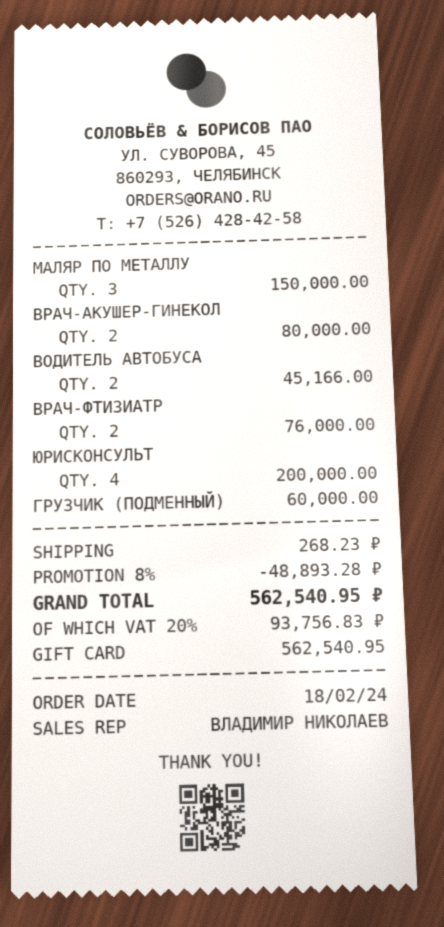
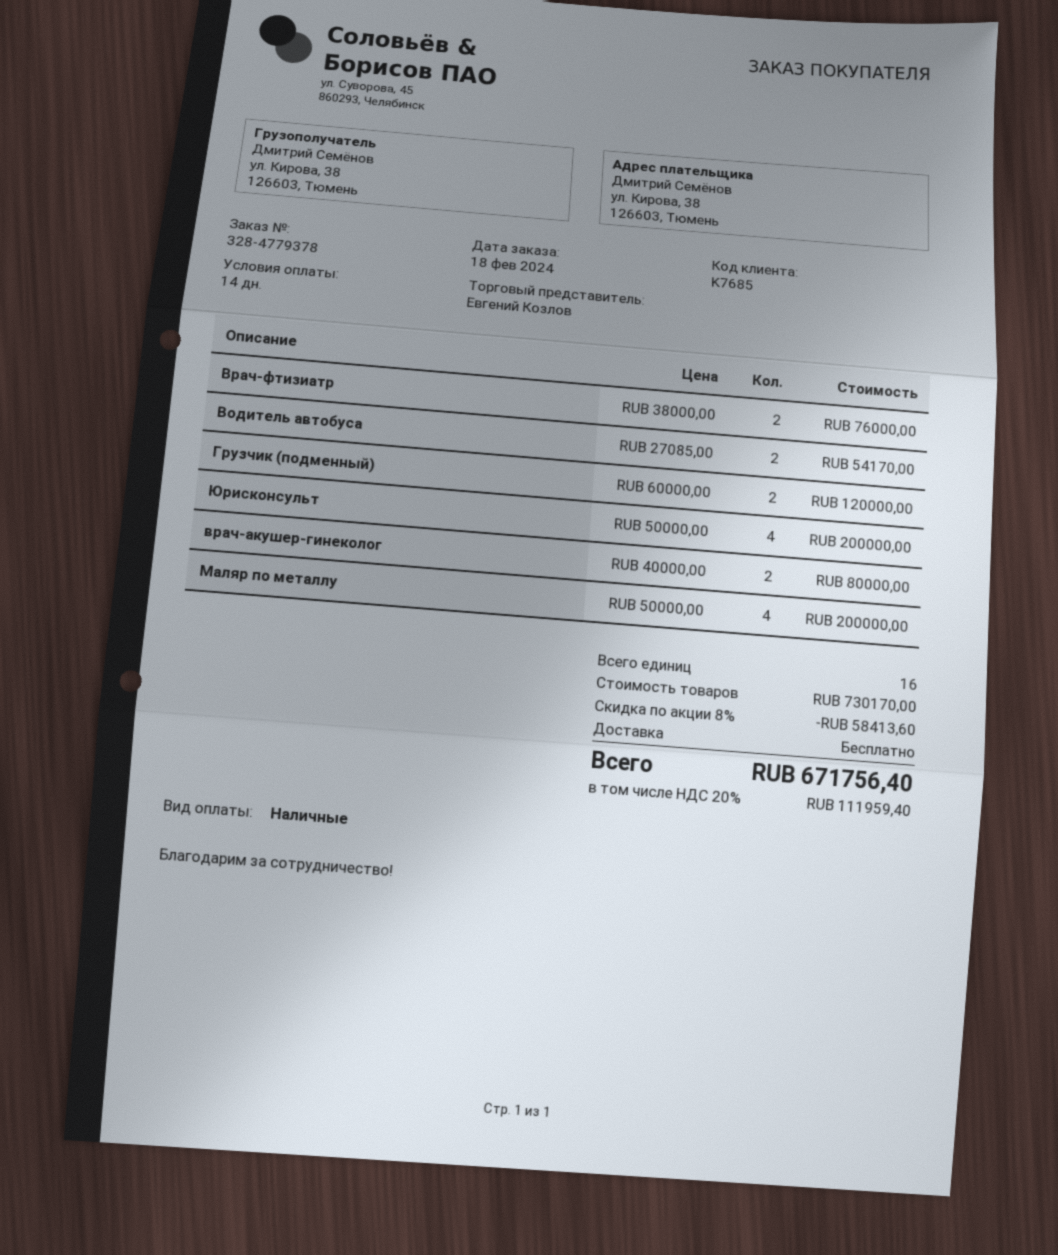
sales rep: ВЛАДИМИР НИКОЛАЕВ -> Евгений Козлов
payment method: gift card -> cash
МАЛЯР ПО МЕТАЛЛУ: 3 for 150000.00 -> 4 for 200000.00
ВОДИТЕЛЬ АВТОБУСА: 2 for 45166.00 -> 2 for 54170.00
ГРУЗЧИК (ПОДМЕННЫЙ): 1 for 60000.00 -> 2 for 120000.00
discount: 8% = 48893.28 -> 8% = 58413.60
shipping: 268.23 -> 0.00
tax: 20% = 93756.83 -> 20% = 111959.40
total: 562540.95 -> 671756.40

